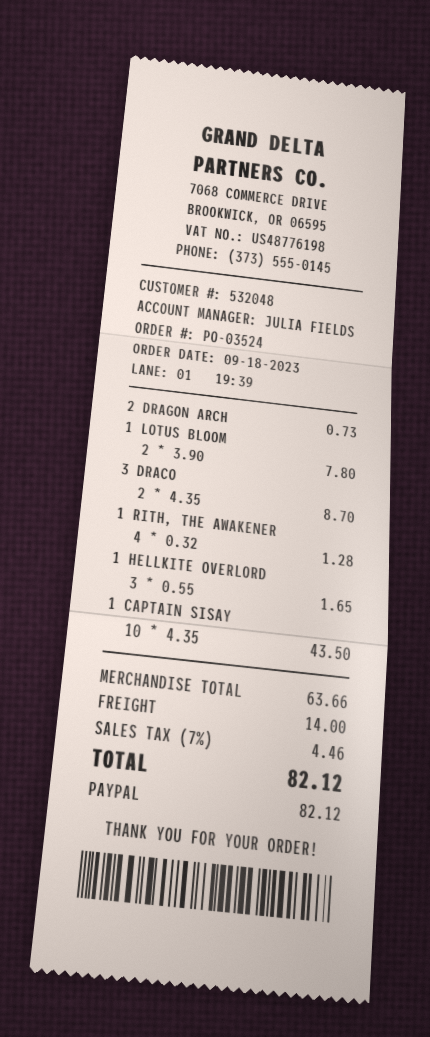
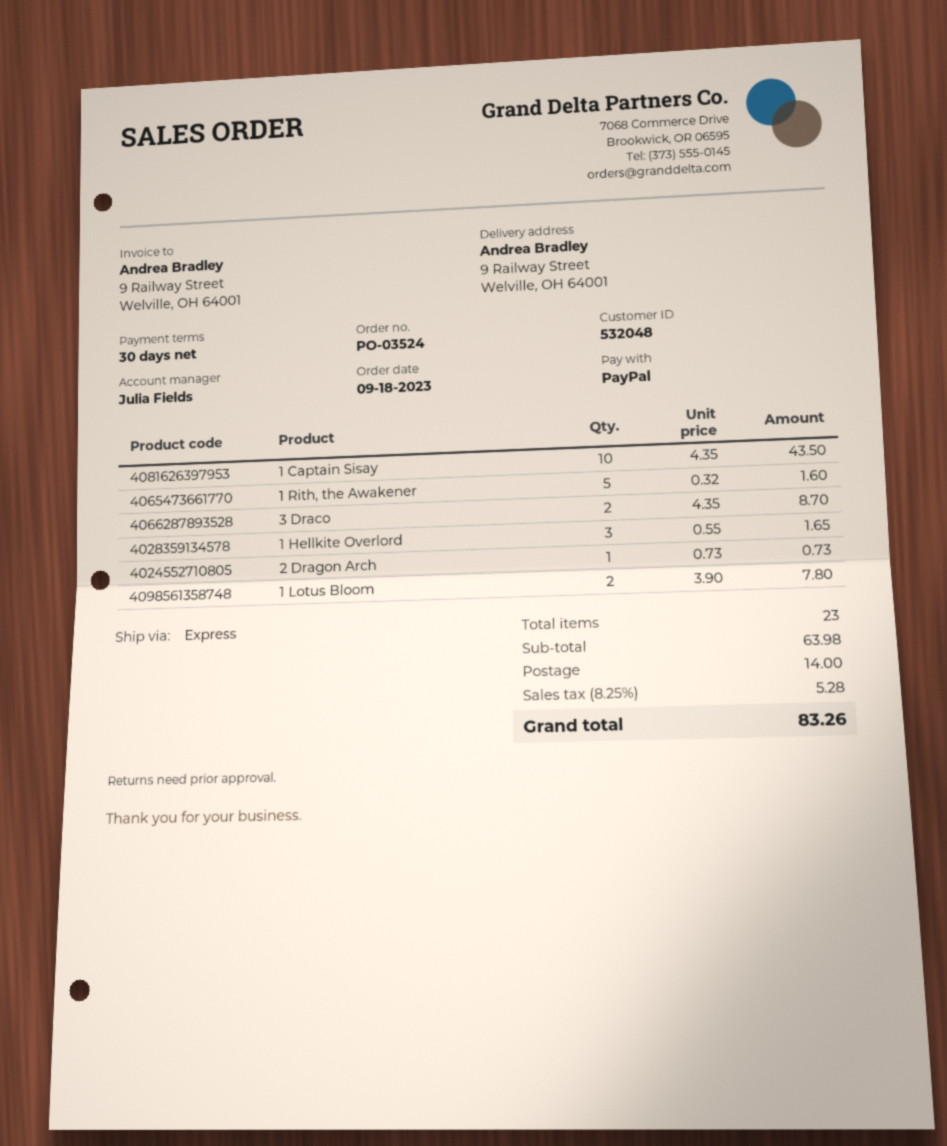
1 RITH, THE AWAKENER: 4 x 0.32 = 1.28 -> 5 x 0.32 = 1.60
subtotal: 63.66 -> 63.98
tax: 7% = 4.46 -> 8.25% = 5.28
total: 82.12 -> 83.26

